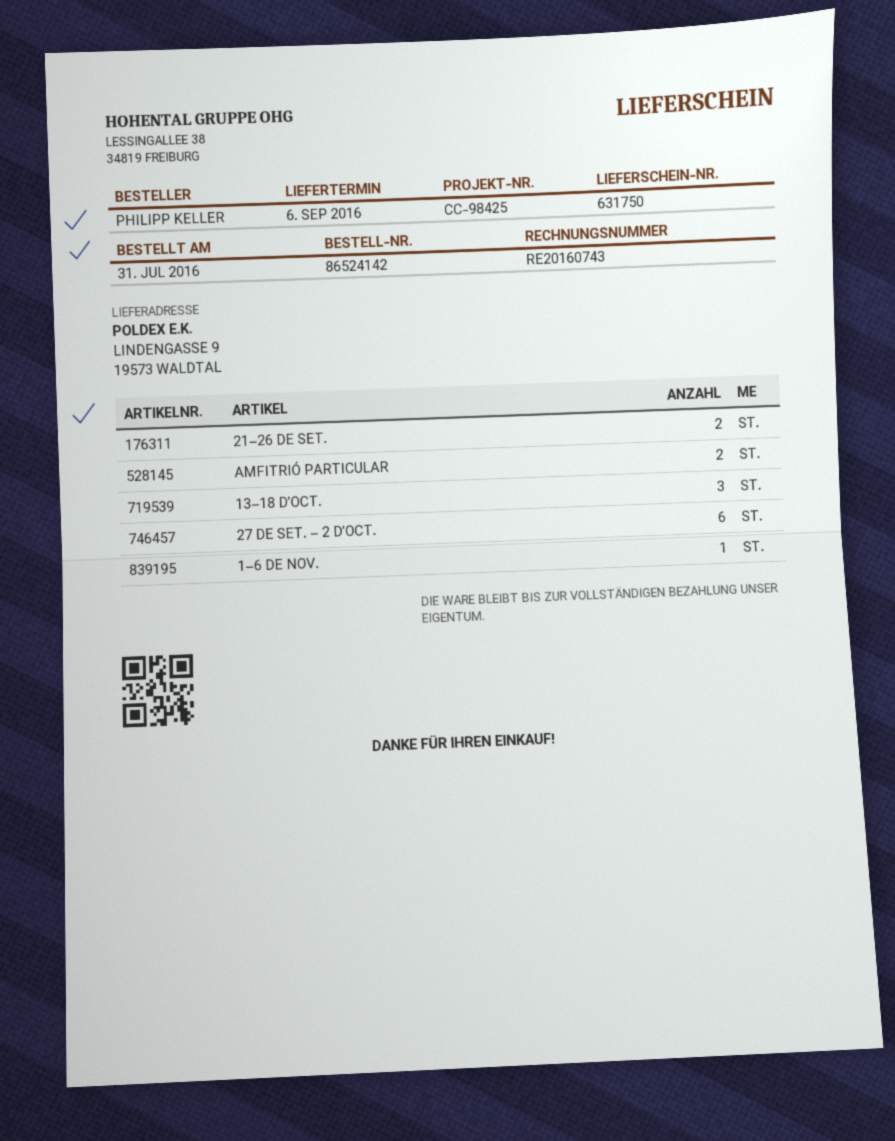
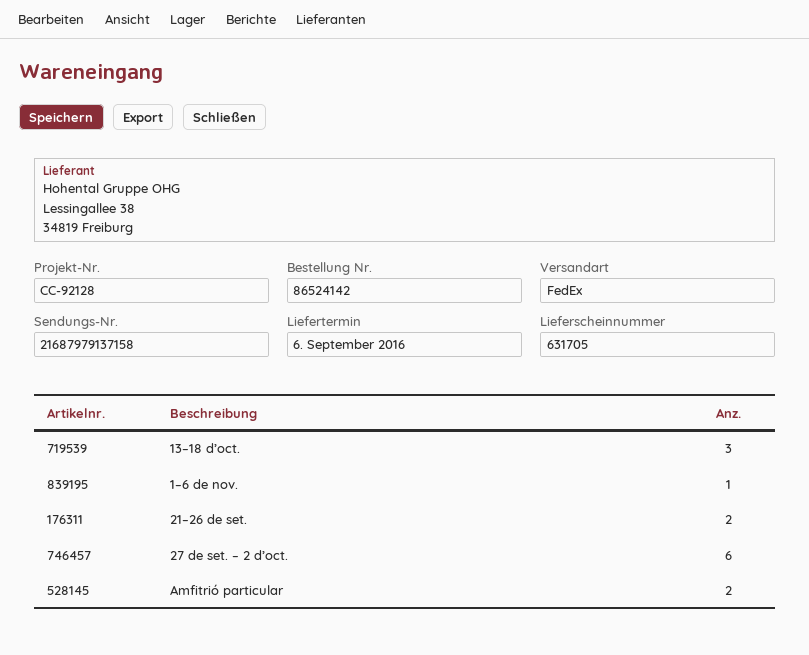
delivery note number: 631750 -> 631705
reference: CC-98425 -> CC-92128

